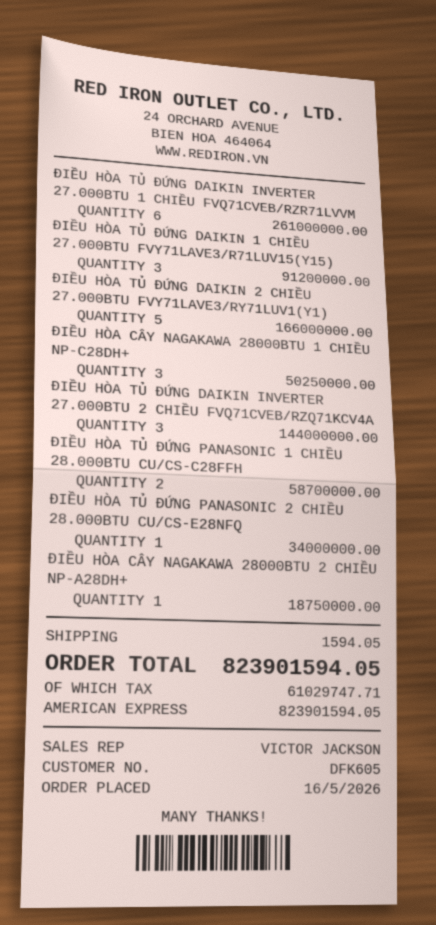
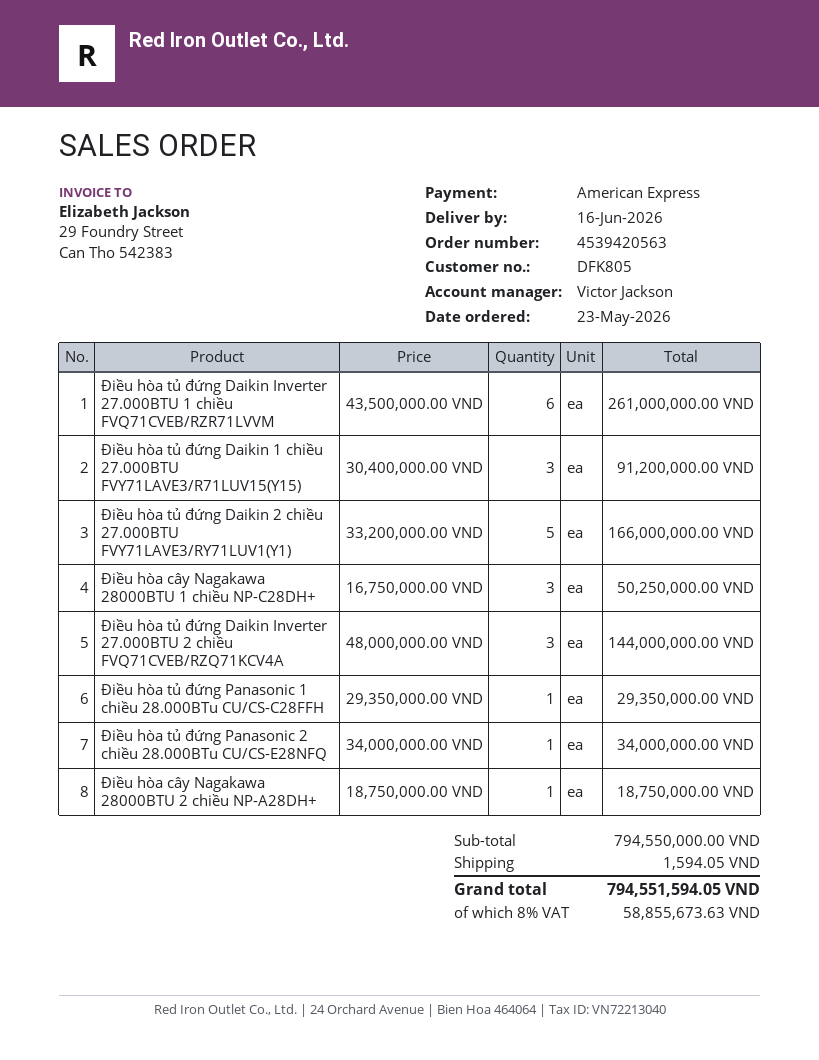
order date: 2026-05-16 -> 2026-05-23
customer number: DFK605 -> DFK805
ĐIỀU HÒA TỦ ĐỨNG PANASONIC 1 CHIỀU 28.000BTU CU/CS-C28FFH: 2 for 58700000.00 -> 1 for 29350000.00
tax: 61029747.71 -> 58855673.63
total: 823901594.05 -> 794551594.05

